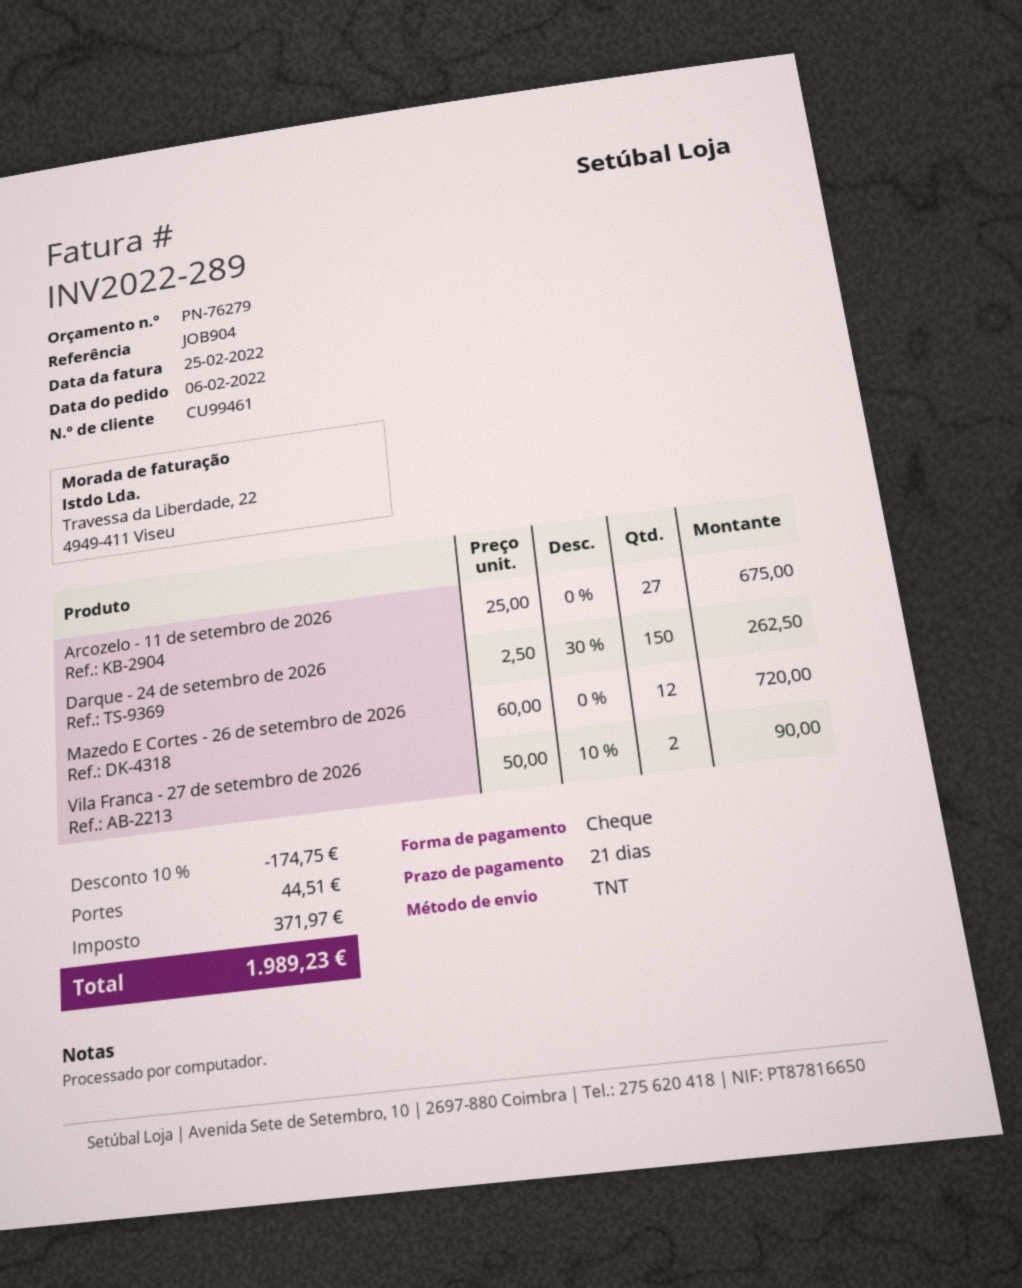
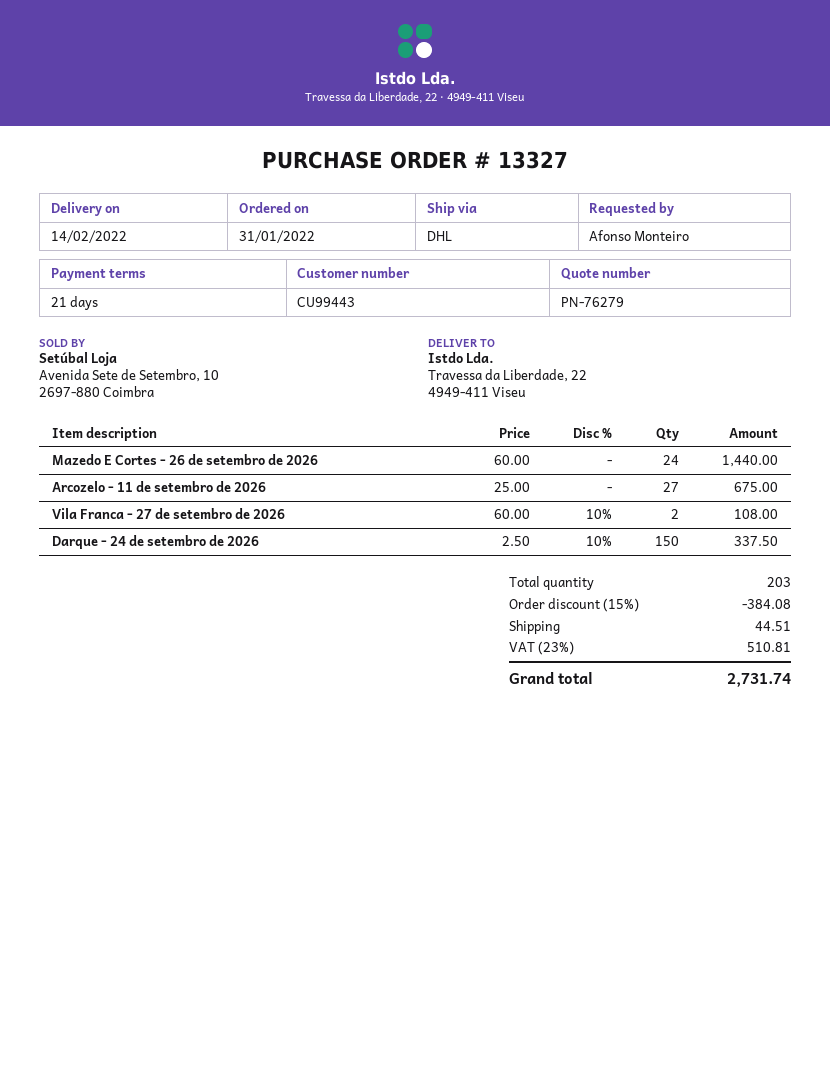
order date: 2022-02-06 -> 2022-01-31
customer number: CU99461 -> CU99443
shipping method: TNT -> DHL
Darque - 24 de setembro de 2026: 150 x 2.50 - 30% = 262.50 -> 150 x 2.50 - 10% = 337.50
Mazedo E Cortes - 26 de setembro de 2026: 12 x 60.00 = 720.00 -> 24 x 60.00 = 1440.00
Vila Franca - 27 de setembro de 2026: 2 x 50.00 - 10% = 90.00 -> 2 x 60.00 - 10% = 108.00
discount: 10% = 174.75 -> 15% = 384.08
tax: 371.97 -> 510.81
total: 1989.23 -> 2731.74

